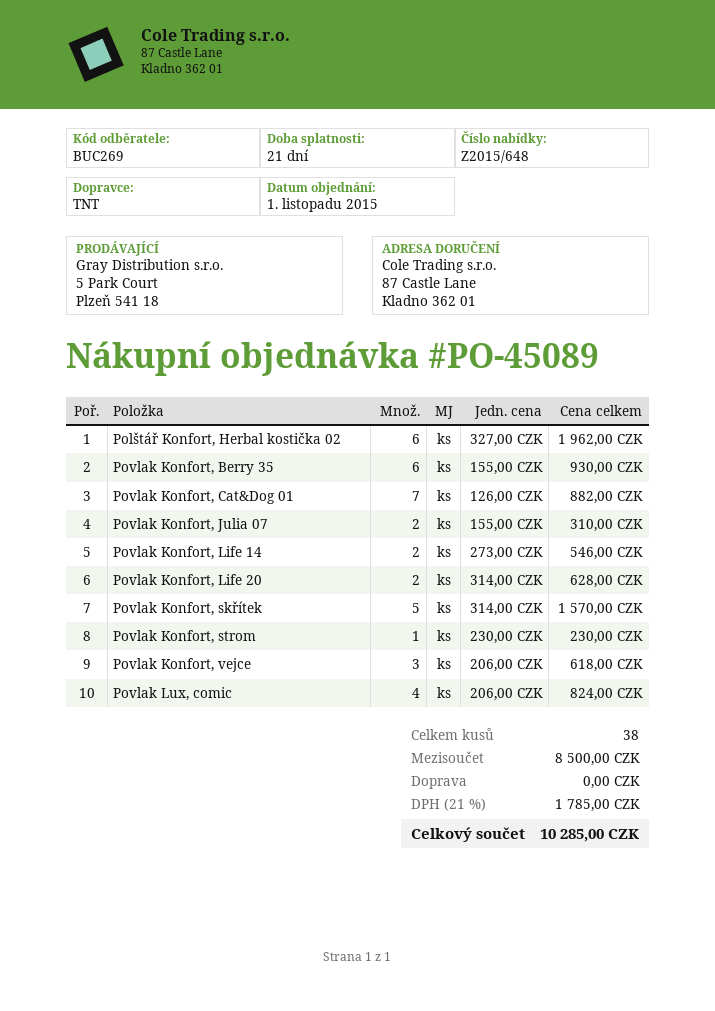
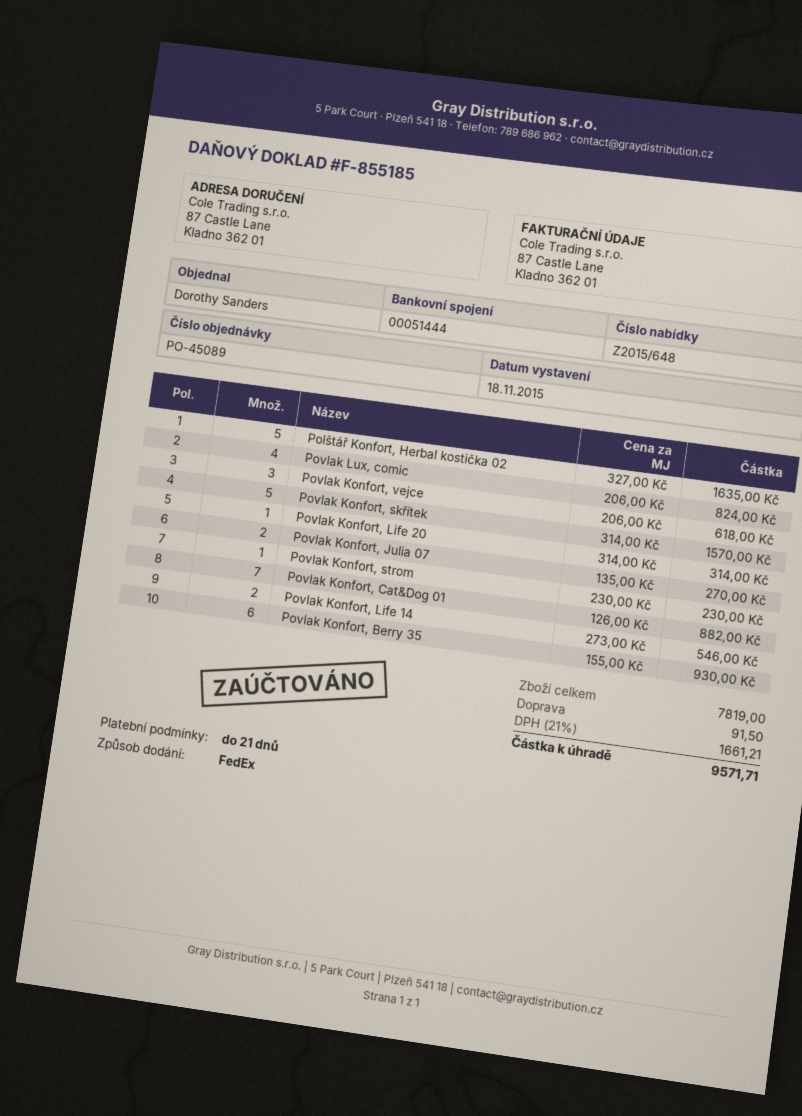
shipping method: TNT -> FedEx
Polštář Konfort, Herbal kostička 02: 6 x 327.00 = 1962.00 -> 5 x 327.00 = 1635.00
Povlak Konfort, Julia 07: 2 x 155.00 = 310.00 -> 2 x 135.00 = 270.00
Povlak Konfort, Life 20: 2 x 314.00 = 628.00 -> 1 x 314.00 = 314.00
subtotal: 8500.00 -> 7819.00
shipping: 0.00 -> 91.50
tax: 21% = 1785.00 -> 21% = 1661.21
total: 10285.00 -> 9571.71

